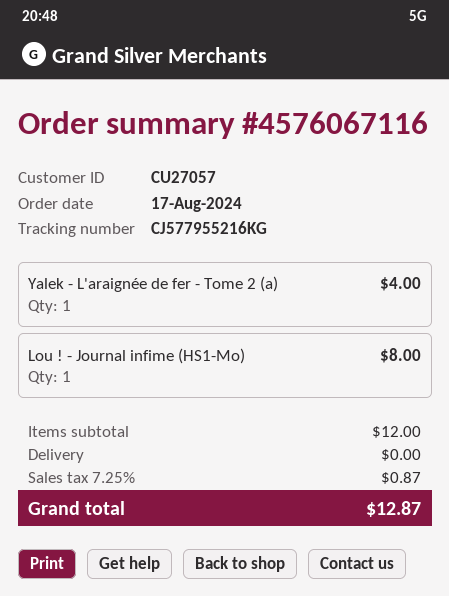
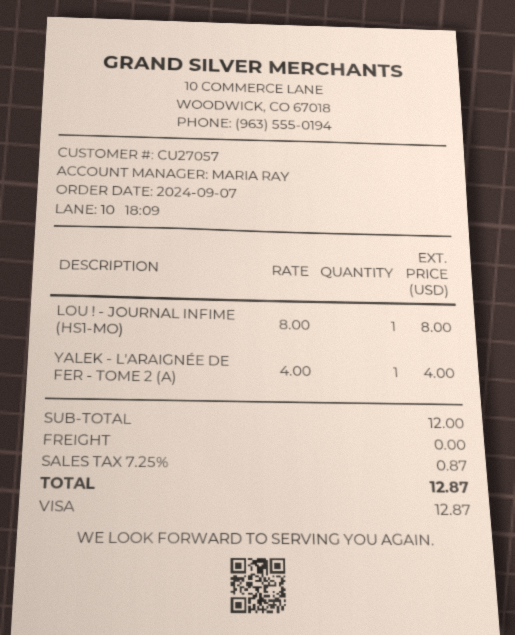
order date: 2024-08-17 -> 2024-09-07

